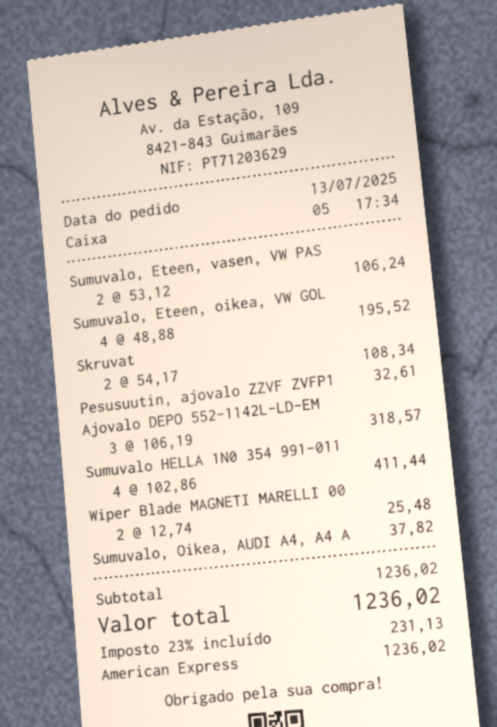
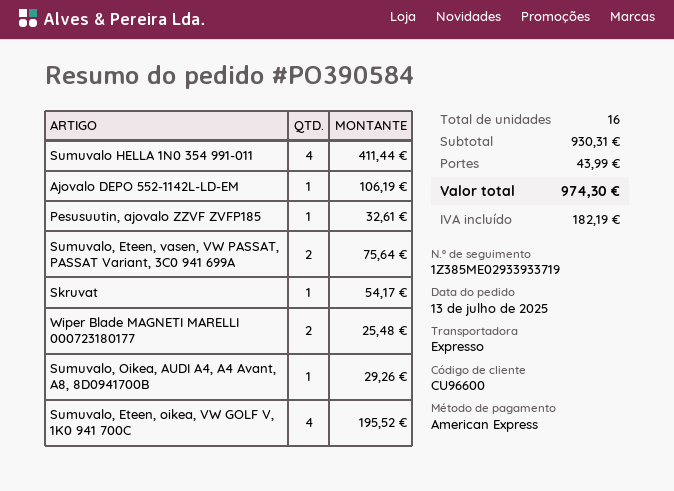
Sumuvalo, Eteen, vasen, VW PAS: 2 for 106.24 -> 2 for 75.64
Skruvat: 2 for 108.34 -> 1 for 54.17
Ajovalo DEPO 552-1142L-LD-EM: 3 for 318.57 -> 1 for 106.19
Sumuvalo, Oikea, AUDI A4, A4 A: 1 for 37.82 -> 1 for 29.26
subtotal: 1236.02 -> 930.31
shipping: none -> 43.99
tax: 231.13 -> 182.19
total: 1236.02 -> 974.30

